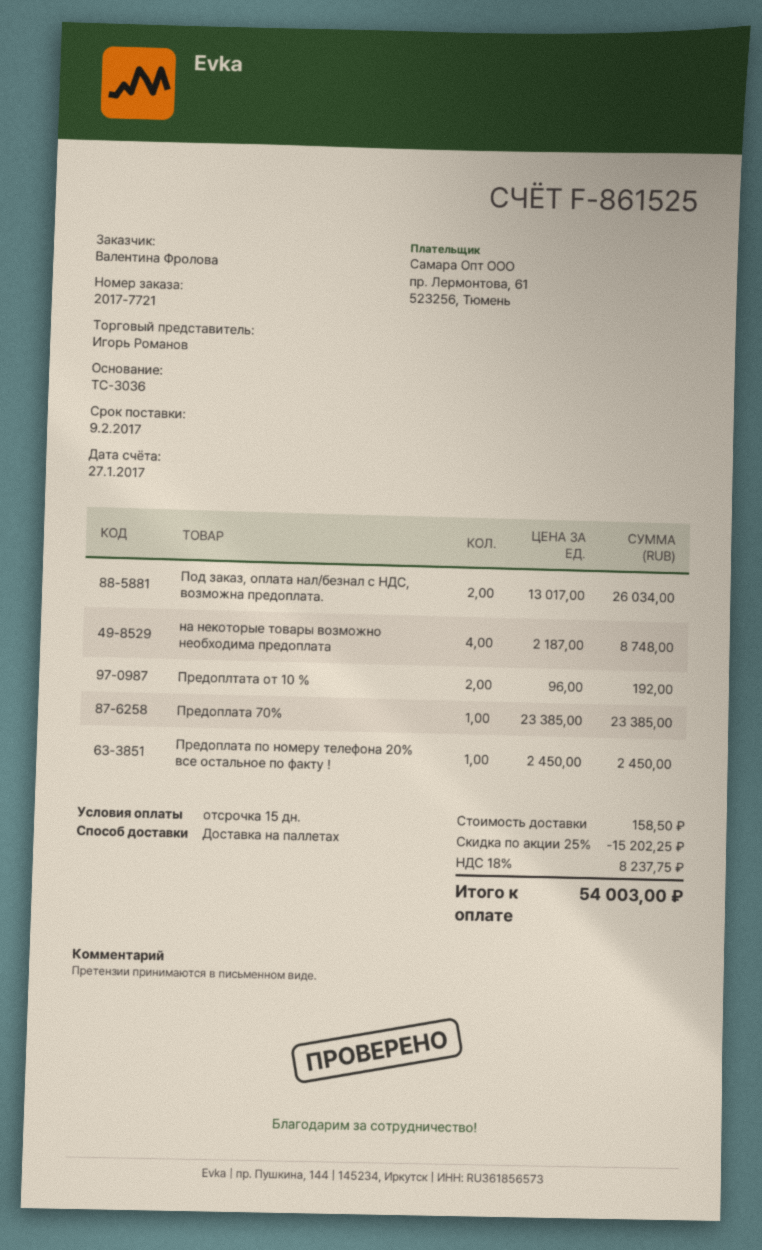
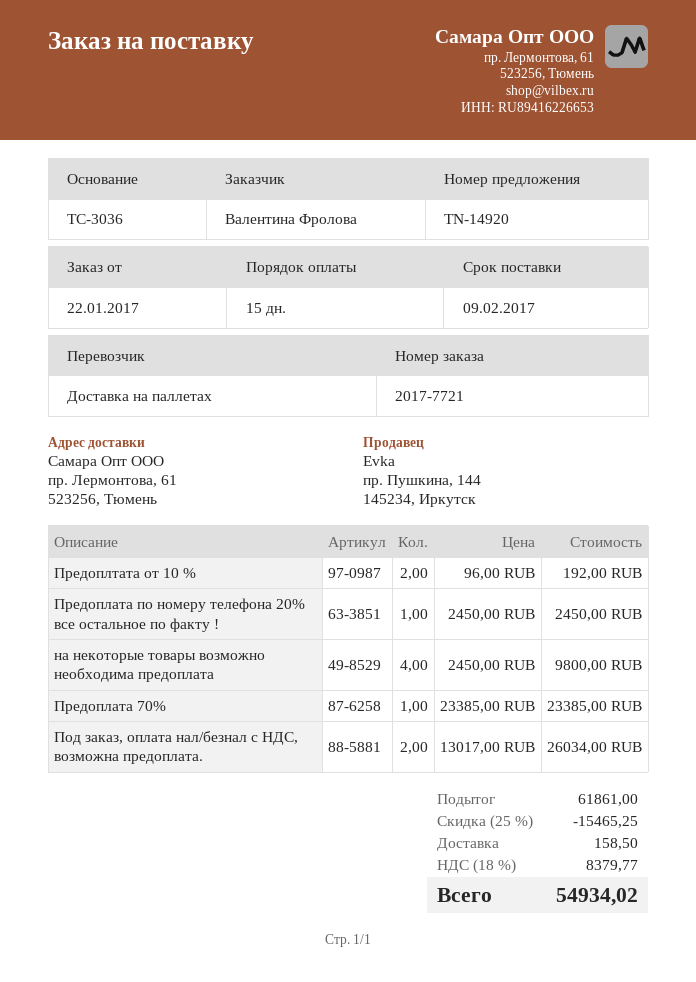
на некоторые товары возможно необходима предоплата: 4 x 2187.00 = 8748.00 -> 4 x 2450.00 = 9800.00
discount: 25% = 15202.25 -> 25% = 15465.25
tax: 18% = 8237.75 -> 18% = 8379.77
total: 54003.00 -> 54934.02

